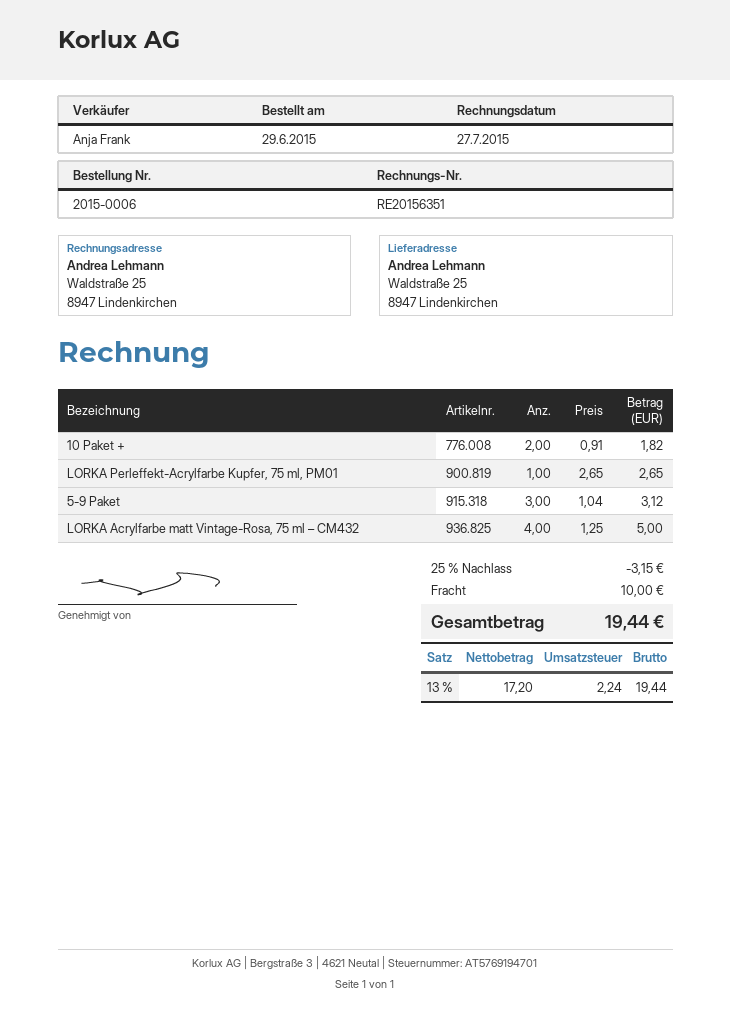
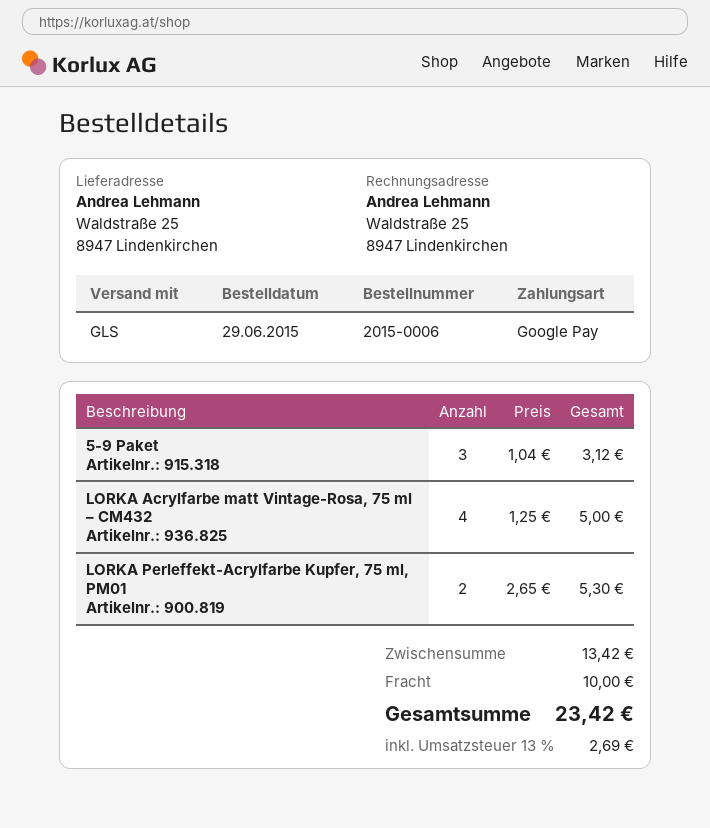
10 Paket +: 2 x 0.91 = 1.82 -> none
LORKA Perleffekt-Acrylfarbe Kupfer, 75 ml, PM01: 1 x 2.65 = 2.65 -> 2 x 2.65 = 5.30
discount: 25% = 3.15 -> none
tax: 13% = 2.24 -> 13% = 2.69
total: 19.44 -> 23.42

